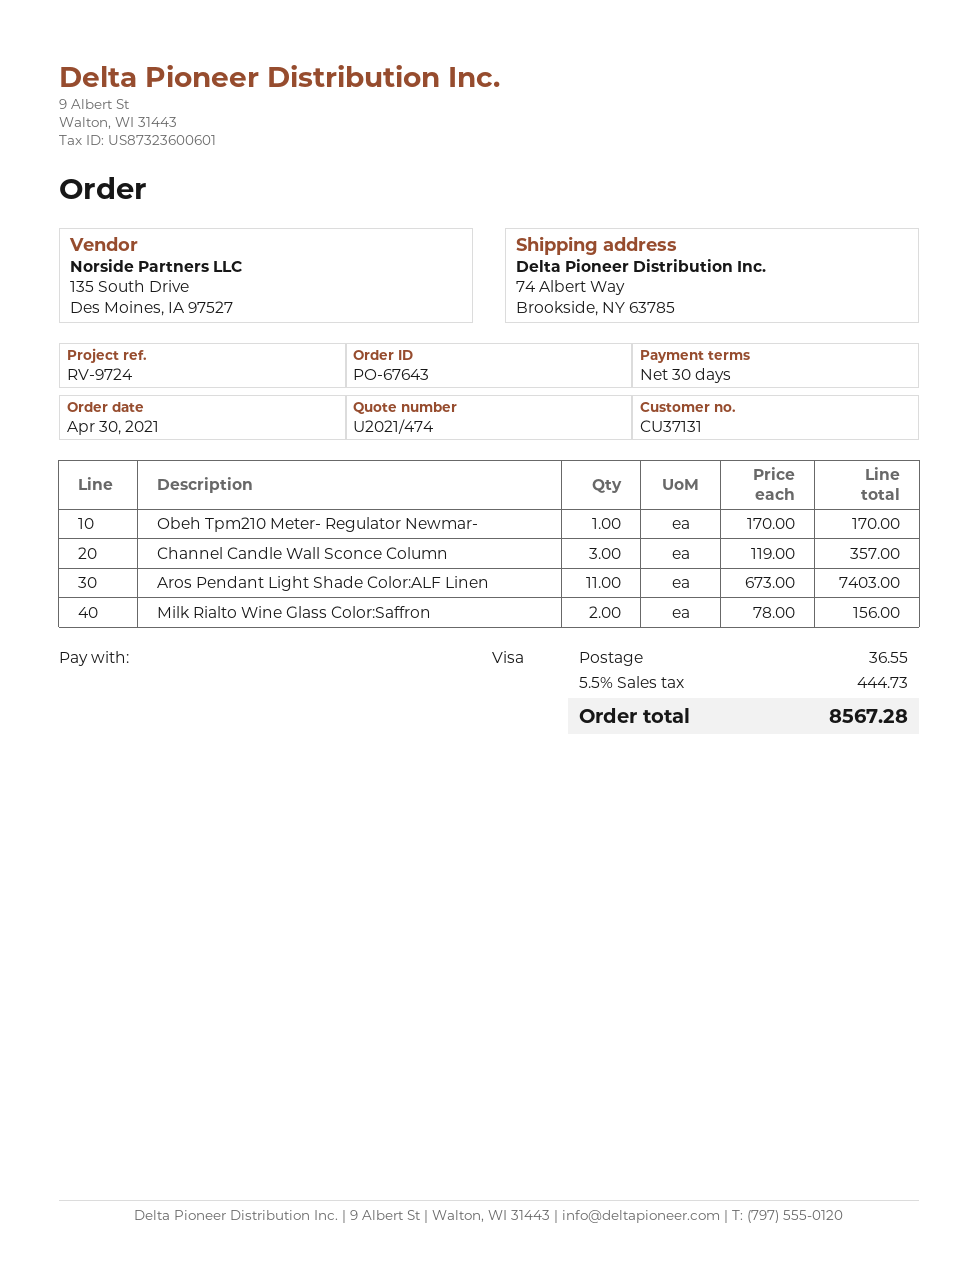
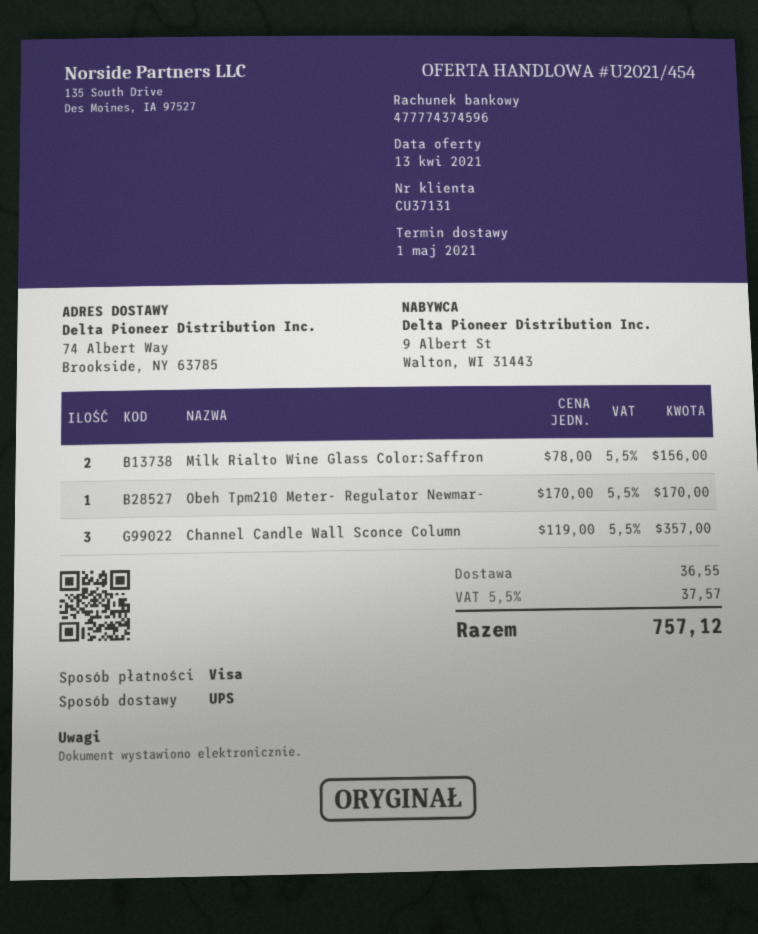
quote number: U2021/474 -> U2021/454
Aros Pendant Light Shade Color:ALF Linen: 11 x 673.00 = 7403.00 -> none
tax: 5.5% = 444.73 -> 5.5% = 37.57
total: 8567.28 -> 757.12

